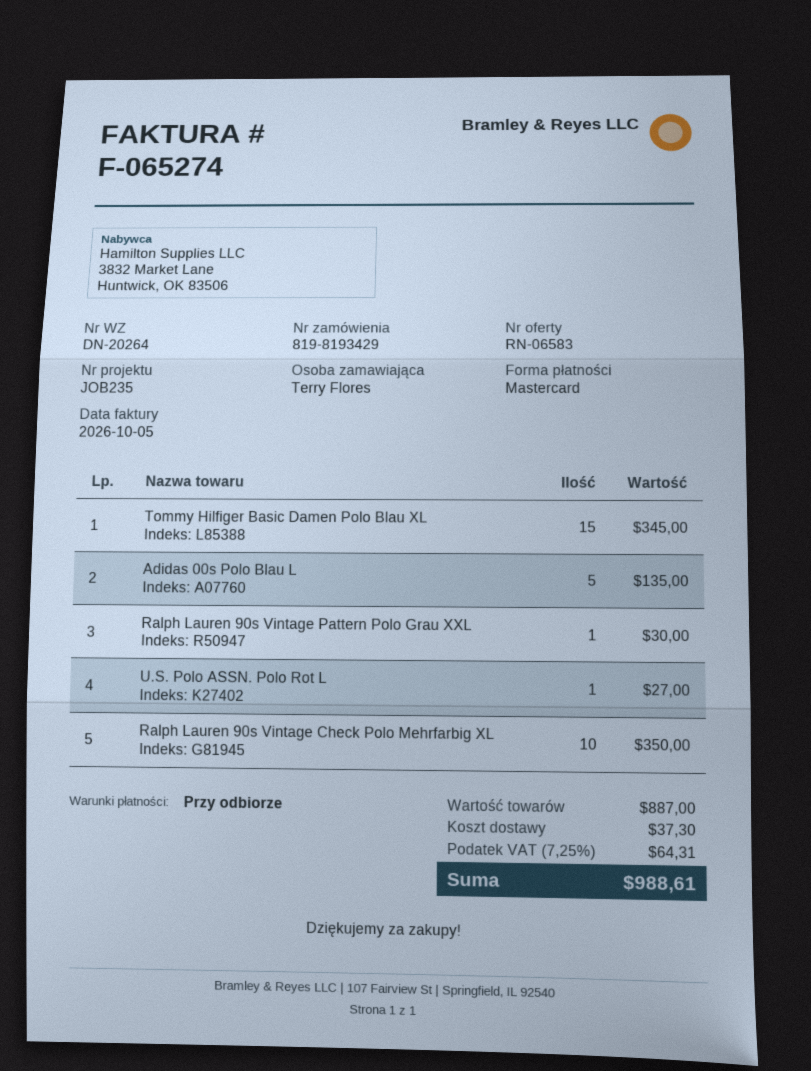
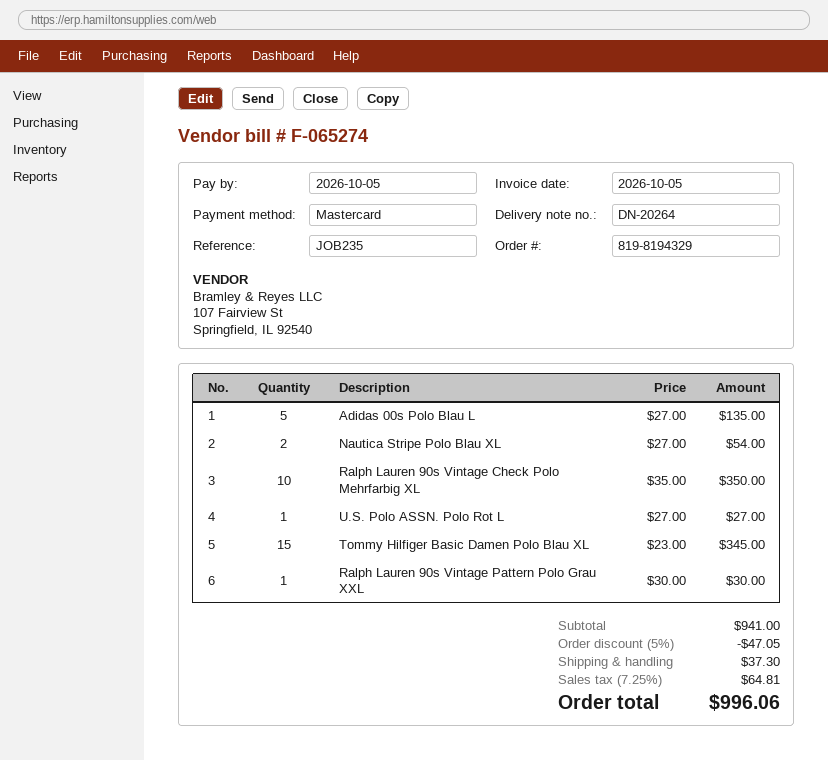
order number: 819-8193429 -> 819-8194329
Nautica Stripe Polo Blau XL: none -> 2 for 54.00
subtotal: 887.00 -> 941.00
discount: none -> 5% = 47.05
tax: 7.25% = 64.31 -> 7.25% = 64.81
total: 988.61 -> 996.06

